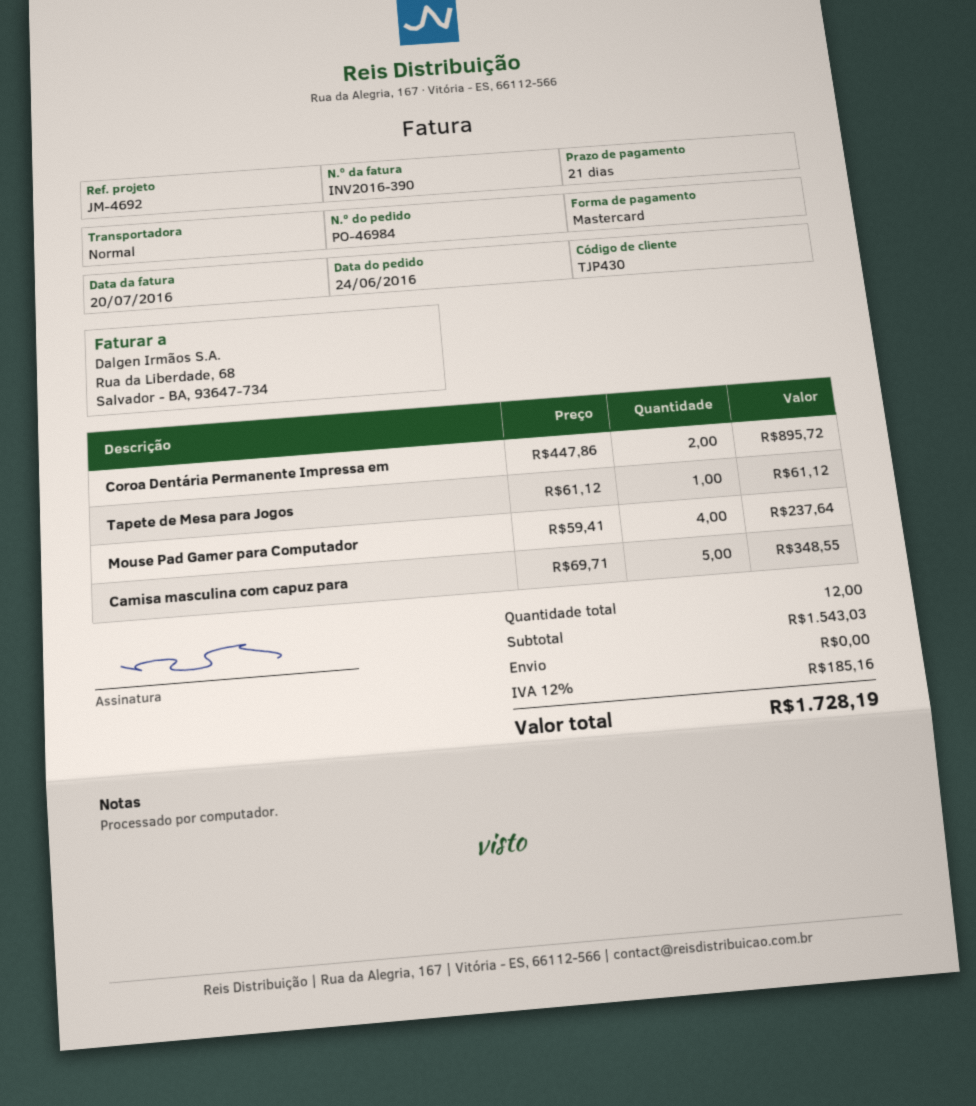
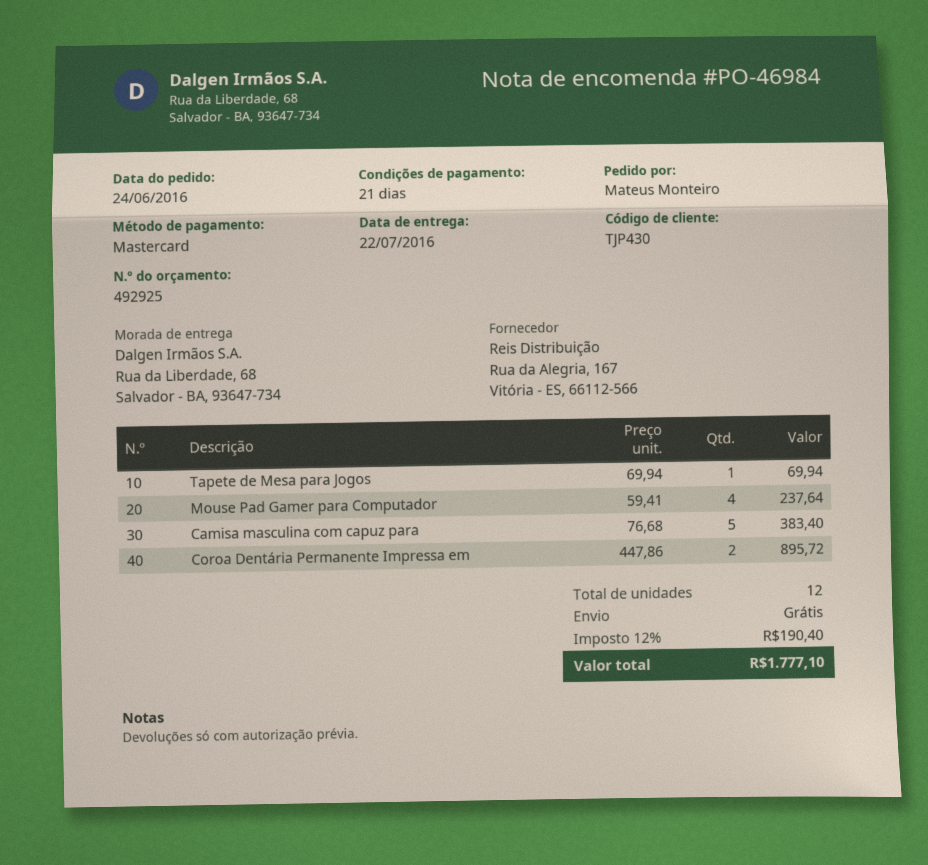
Tapete de Mesa para Jogos: 1 x 61.12 = 61.12 -> 1 x 69.94 = 69.94
Camisa masculina com capuz para: 5 x 69.71 = 348.55 -> 5 x 76.68 = 383.40
tax: 12% = 185.16 -> 12% = 190.40
total: 1728.19 -> 1777.10

